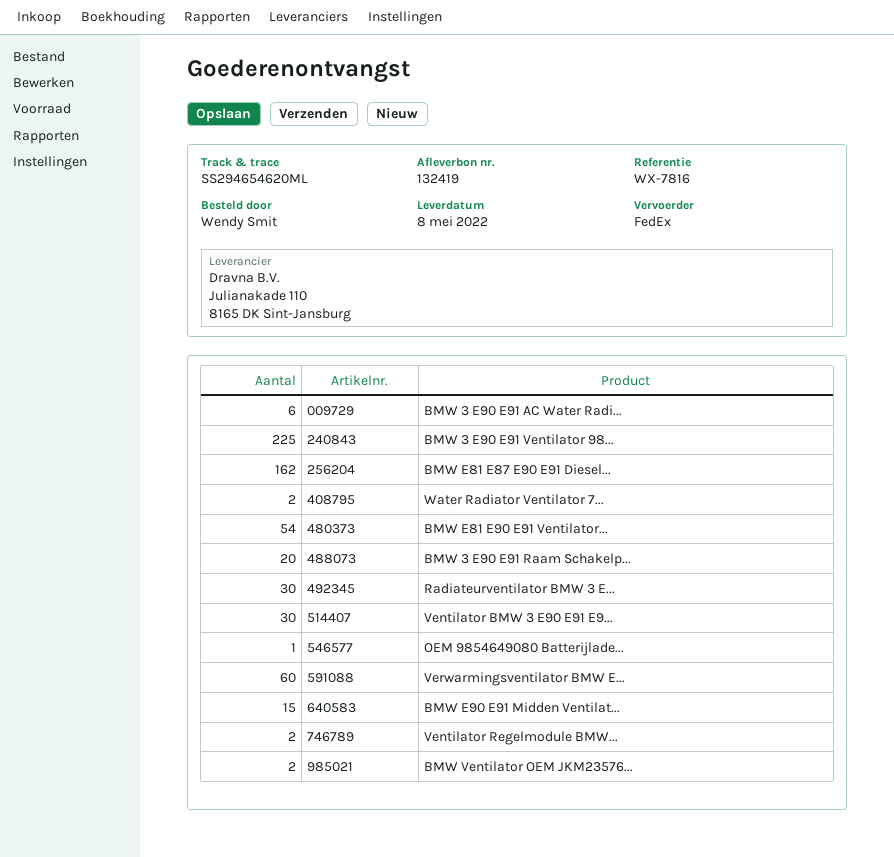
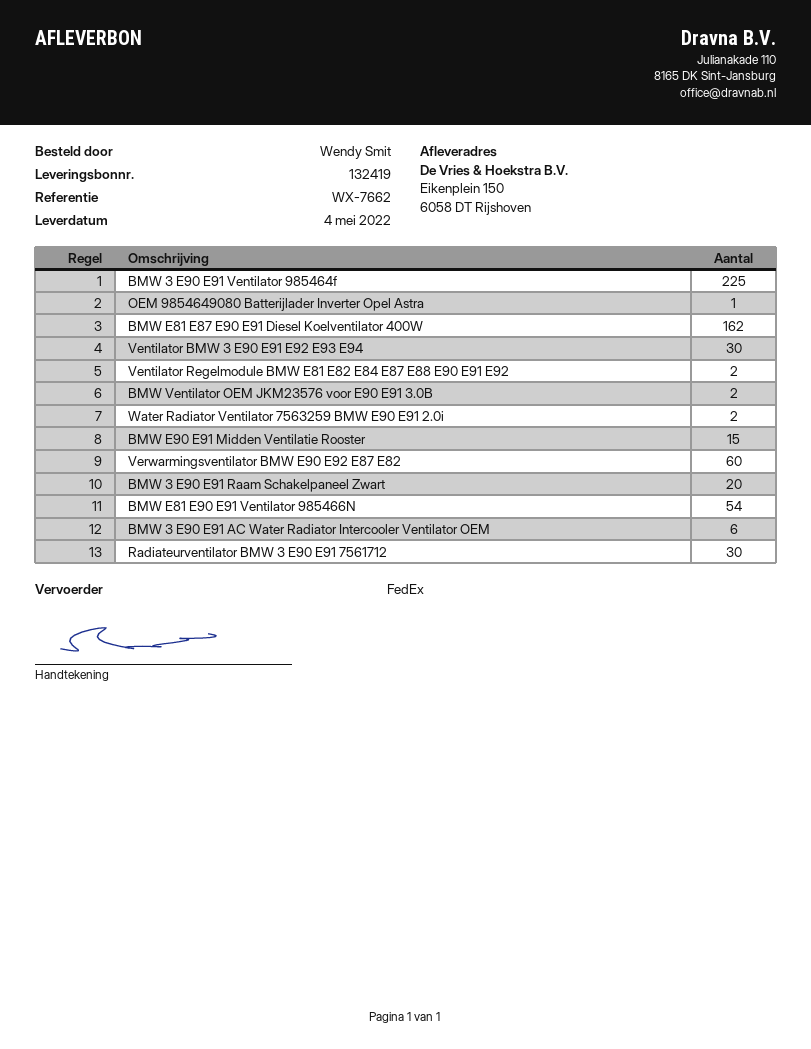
delivery date: 2022-05-08 -> 2022-05-04
reference: WX-7816 -> WX-7662

